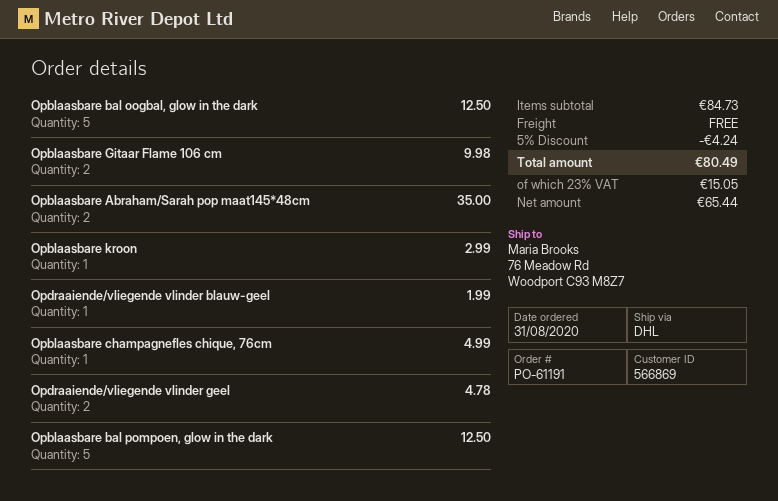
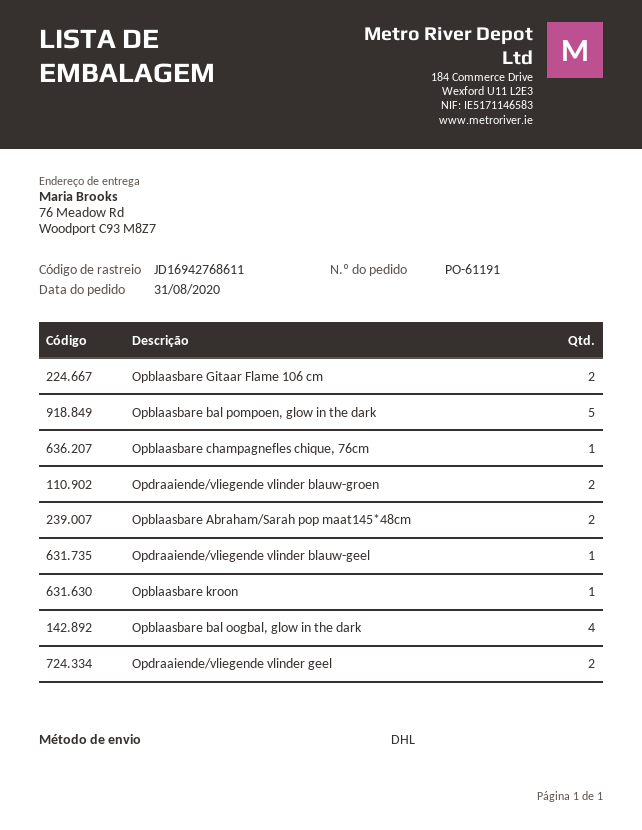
Opblaasbare bal oogbal, glow in the dark: 5 -> 4
Opdraaiende/vliegende vlinder blauw-groen: none -> 2

